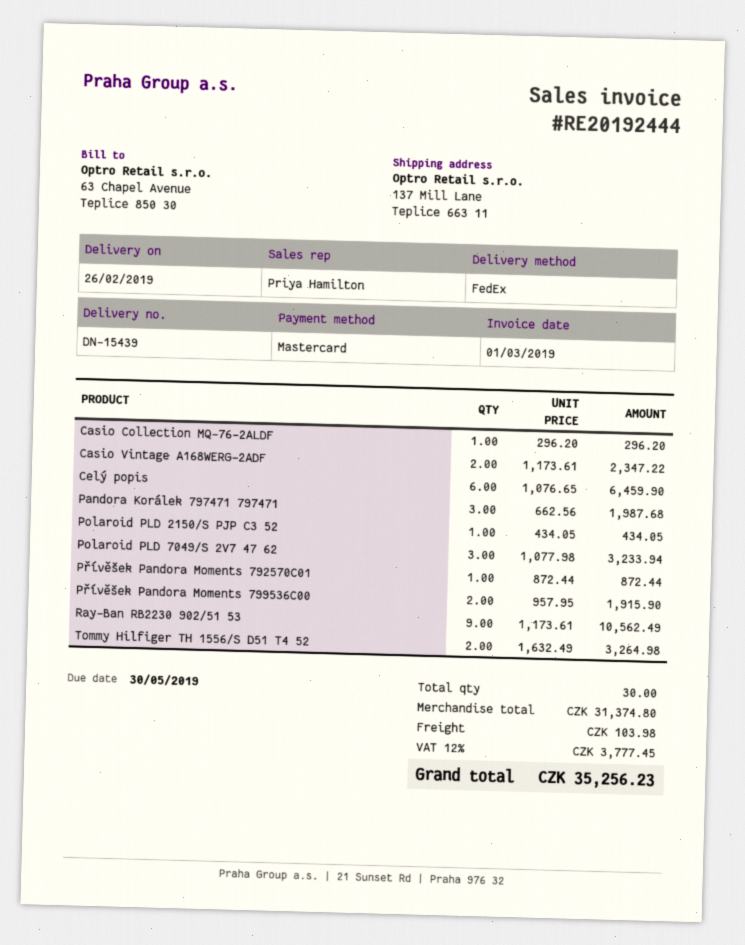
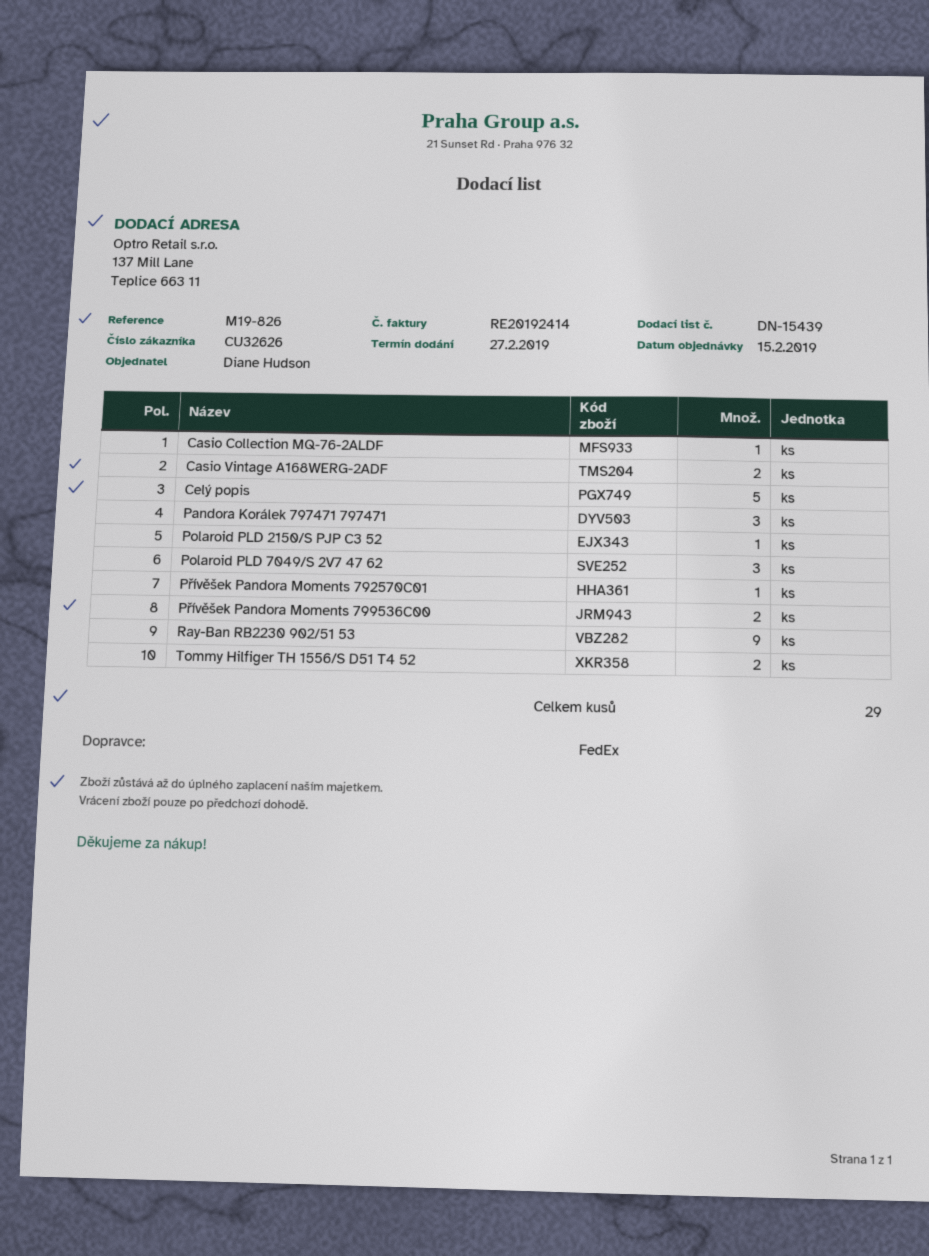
delivery date: 2019-02-26 -> 2019-02-27
invoice number: RE20192444 -> RE20192414
Celý popis: 6 -> 5
total quantity: 30 -> 29

